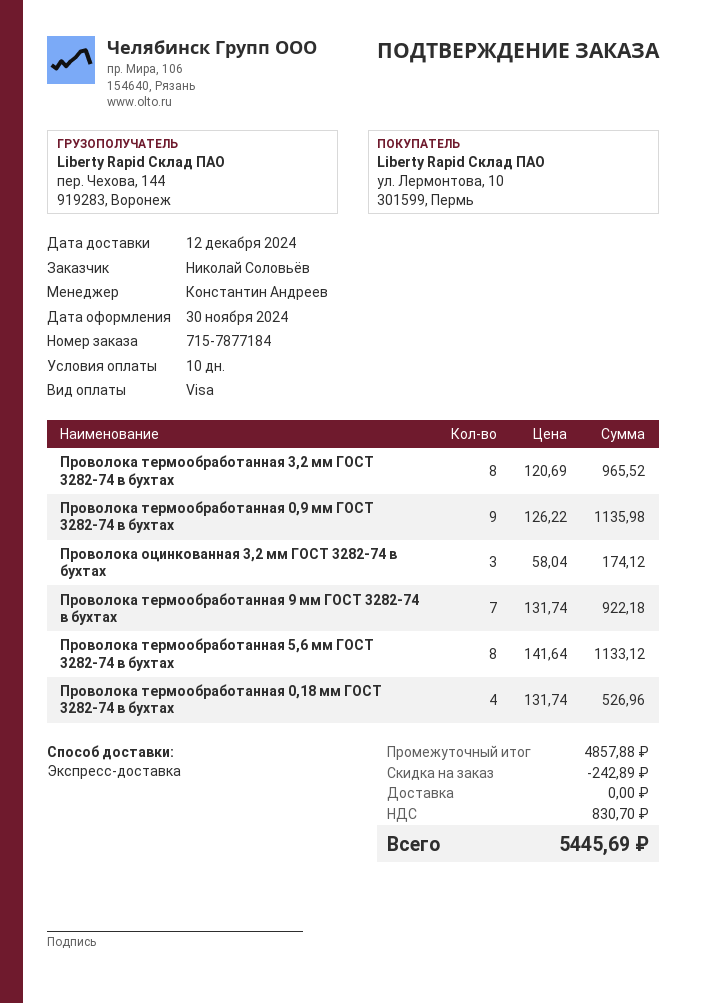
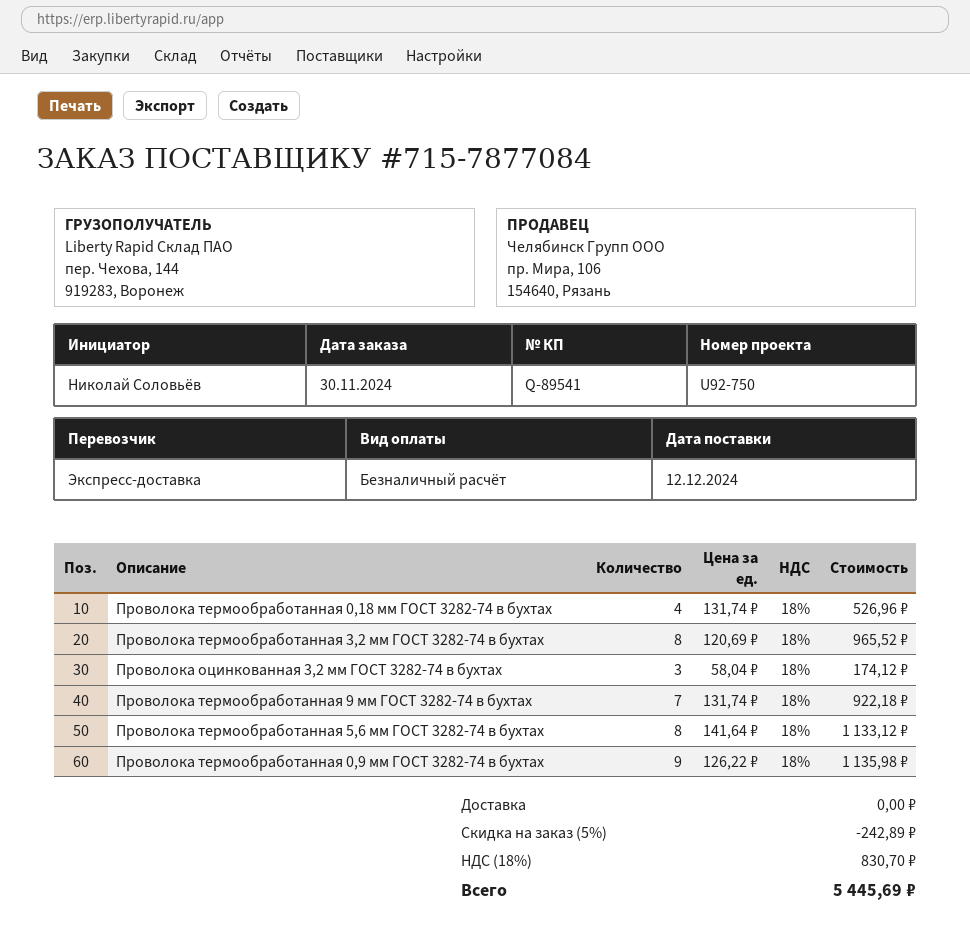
order number: 715-7877184 -> 715-7877084
payment method: Visa -> bank transfer

